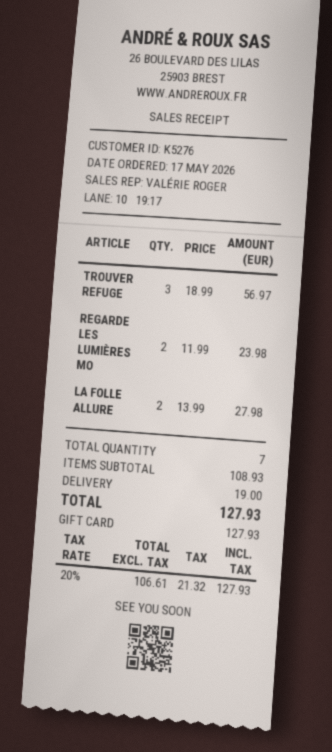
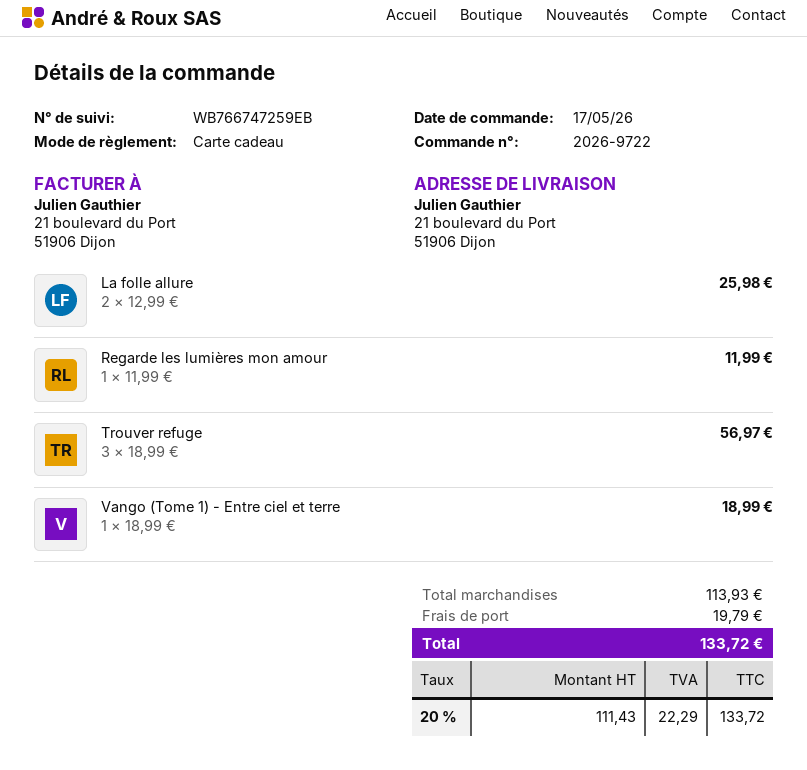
REGARDE LES LUMIÈRES MO: 2 x 11.99 = 23.98 -> 1 x 11.99 = 11.99
LA FOLLE ALLURE: 2 x 13.99 = 27.98 -> 2 x 12.99 = 25.98
Vango (Tome 1) - Entre ciel et terre: none -> 1 x 18.99 = 18.99
subtotal: 108.93 -> 113.93
shipping: 19.00 -> 19.79
net: 106.61 -> 111.43
tax: 20% = 21.32 -> 20% = 22.29
total: 127.93 -> 133.72

